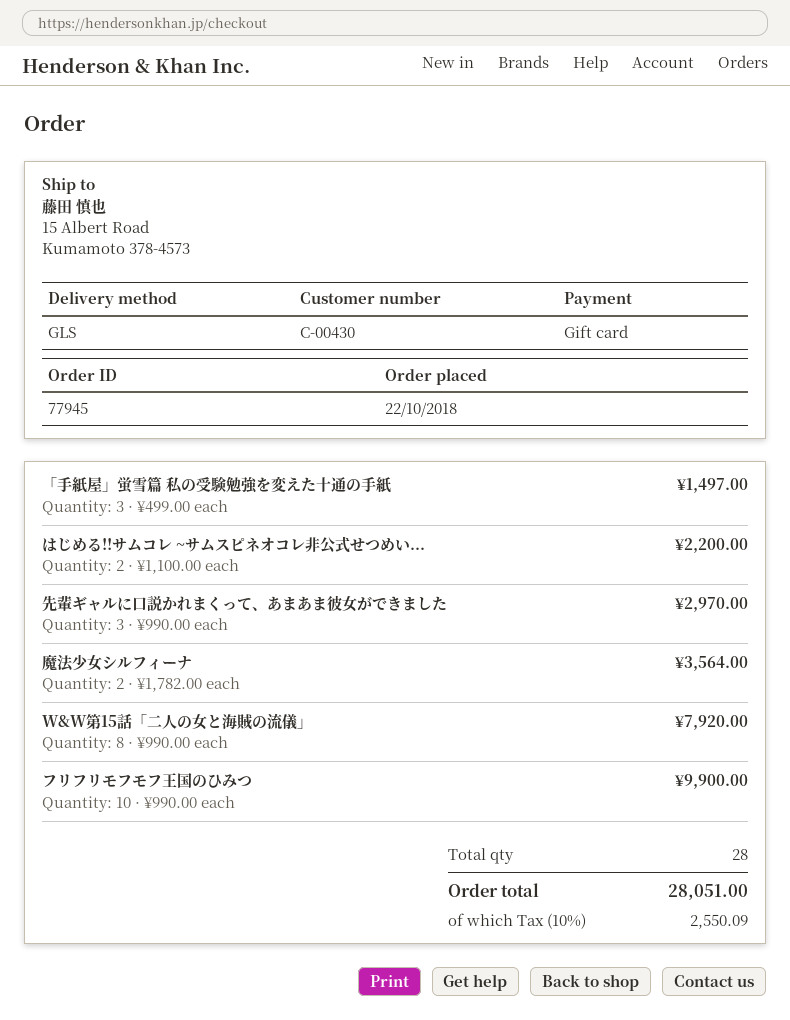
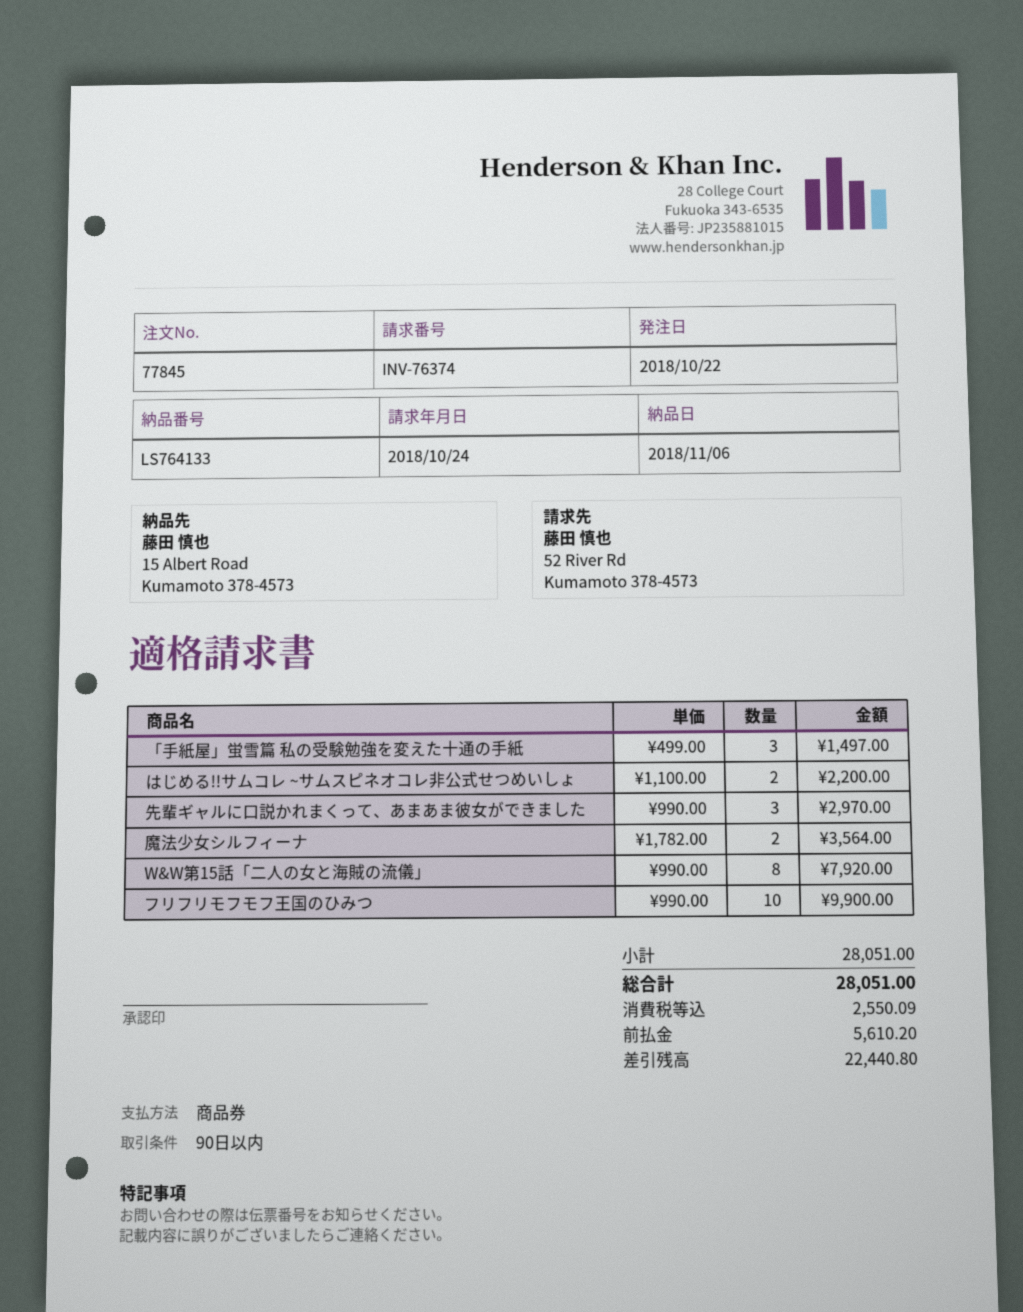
order number: 77945 -> 77845

